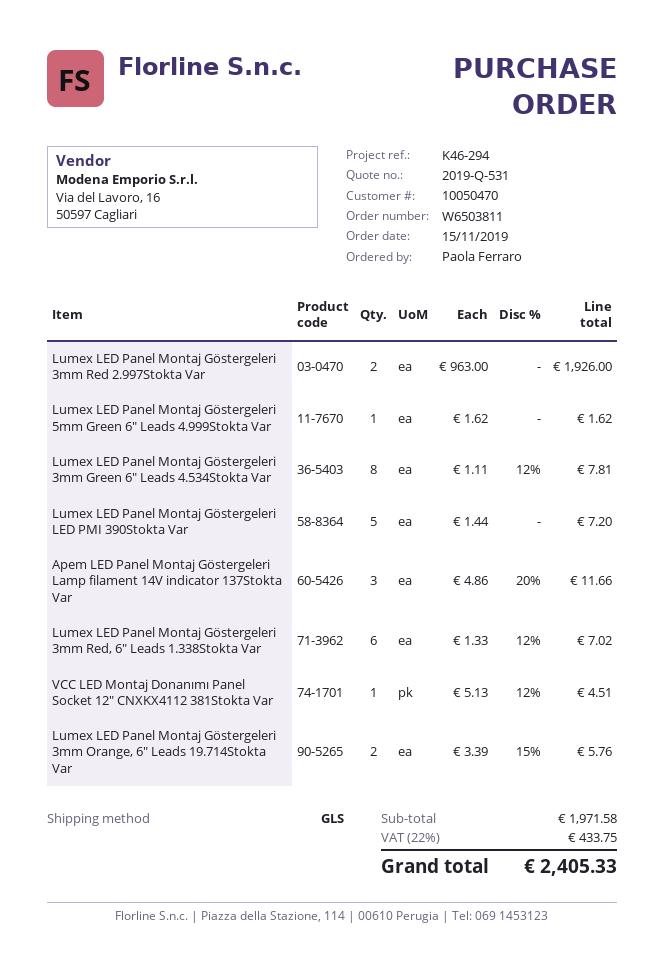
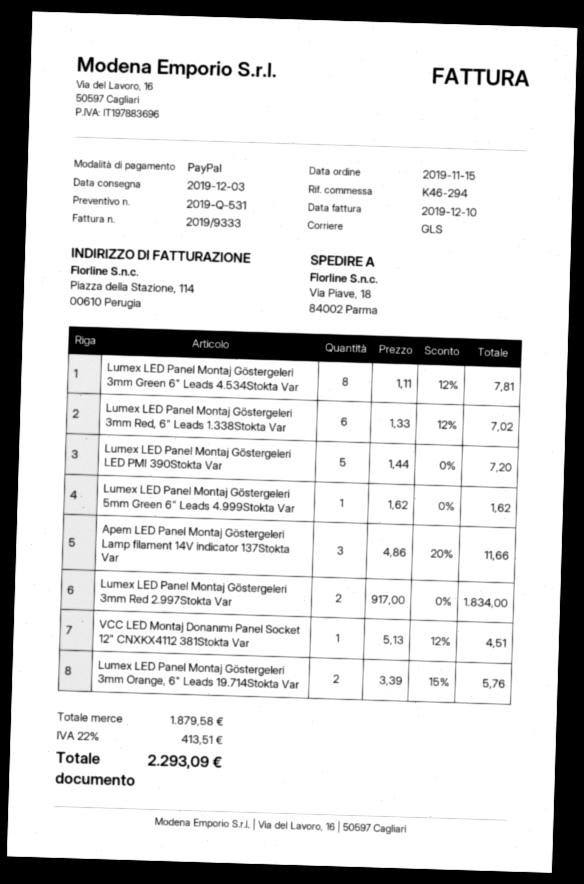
Lumex LED Panel Montaj Göstergeleri 3mm Red 2.997Stokta Var: 2 x 963.00 = 1926.00 -> 2 x 917.00 = 1834.00
subtotal: 1971.58 -> 1879.58
tax: 22% = 433.75 -> 22% = 413.51
total: 2405.33 -> 2293.09

